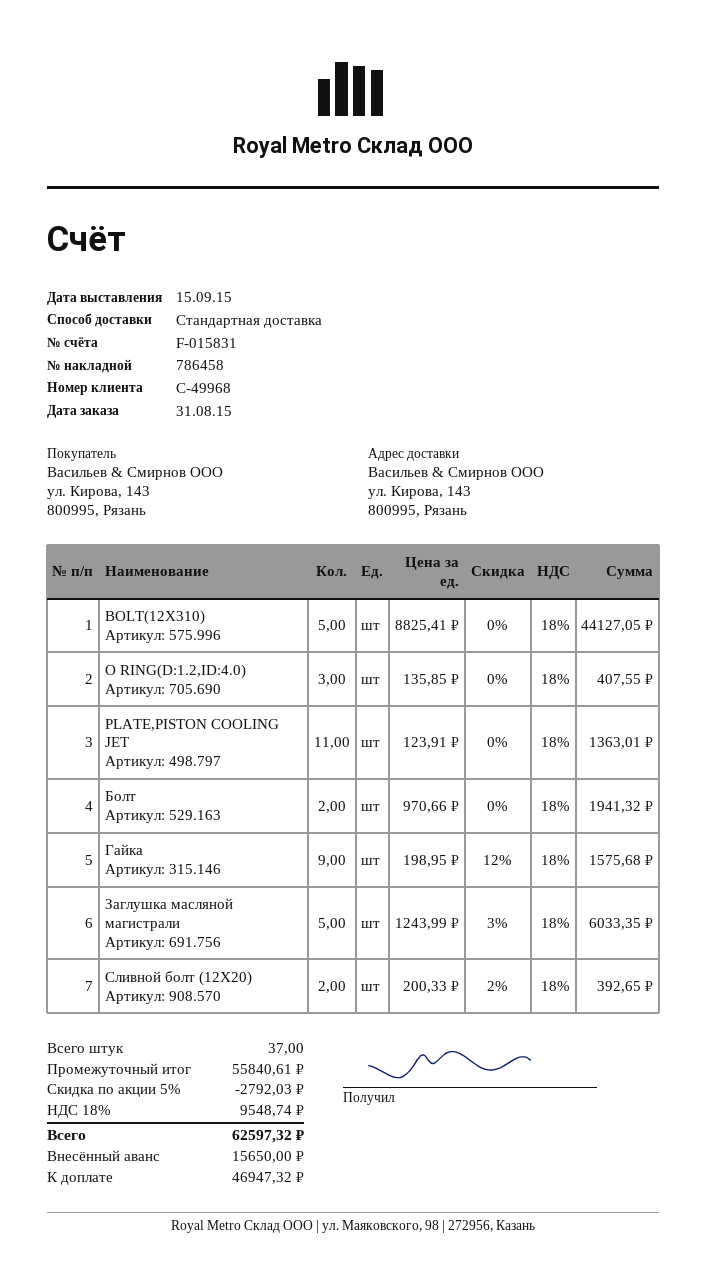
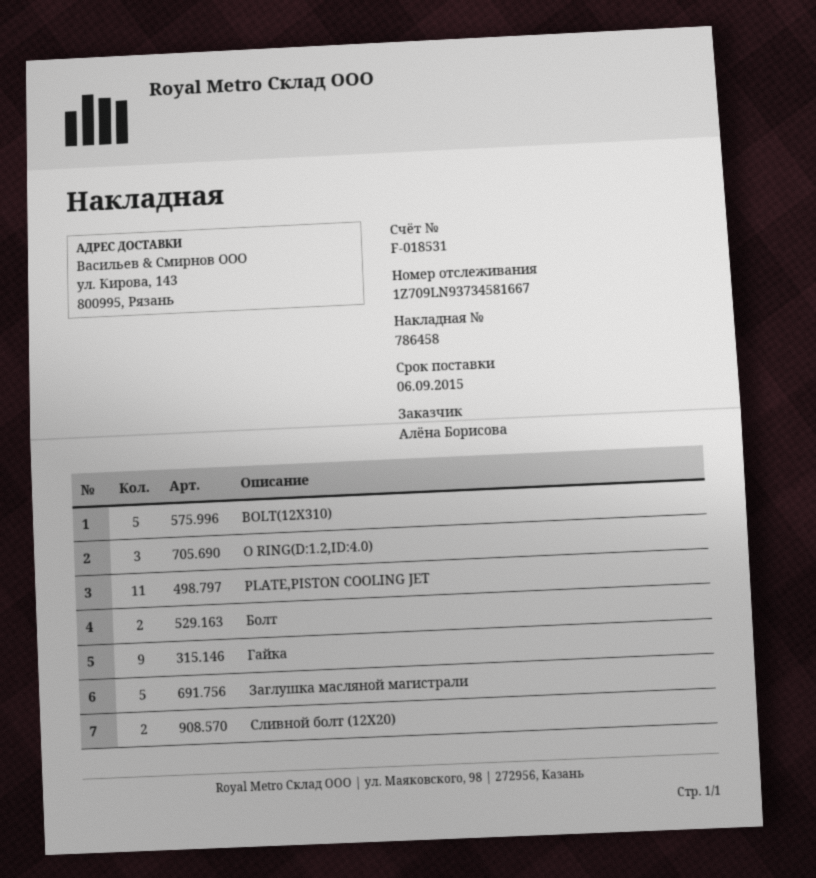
invoice number: F-015831 -> F-018531

